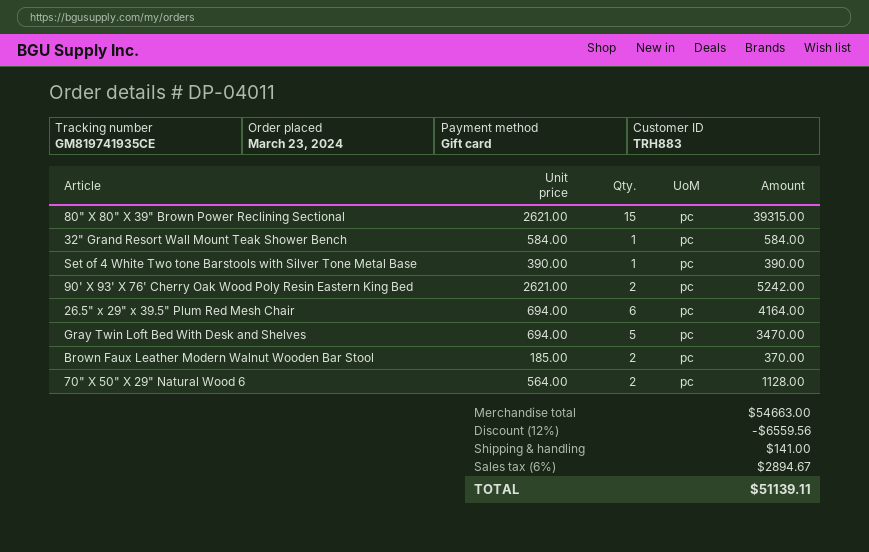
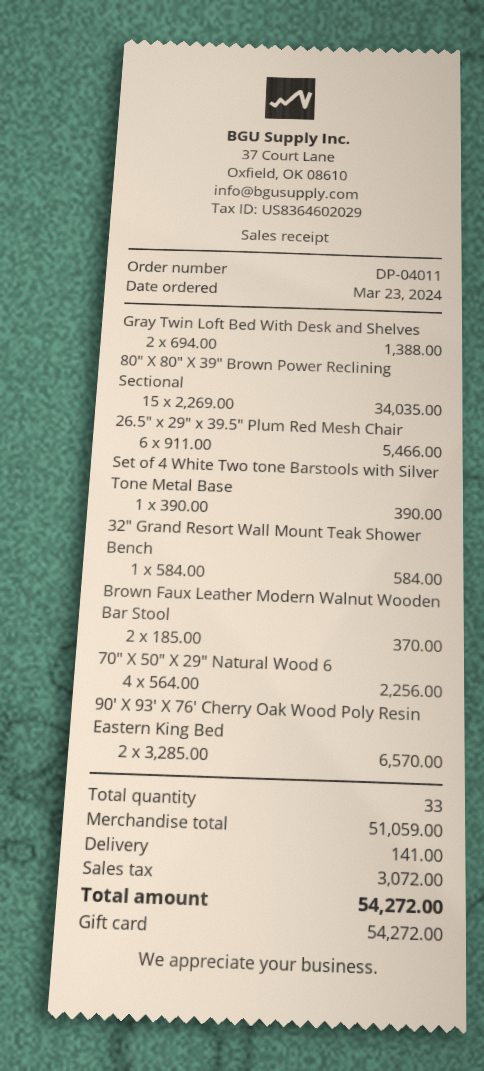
80" X 80" X 39" Brown Power Reclining Sectional: 15 x 2621.00 = 39315.00 -> 15 x 2269.00 = 34035.00
90' X 93' X 76' Cherry Oak Wood Poly Resin Eastern King Bed: 2 x 2621.00 = 5242.00 -> 2 x 3285.00 = 6570.00
26.5" x 29" x 39.5" Plum Red Mesh Chair: 6 x 694.00 = 4164.00 -> 6 x 911.00 = 5466.00
Gray Twin Loft Bed With Desk and Shelves: 5 x 694.00 = 3470.00 -> 2 x 694.00 = 1388.00
70" X 50" X 29" Natural Wood 6: 2 x 564.00 = 1128.00 -> 4 x 564.00 = 2256.00
subtotal: 54663.00 -> 51059.00
discount: 12% = 6559.56 -> none
tax: 2894.67 -> 3072.00
total: 51139.11 -> 54272.00

